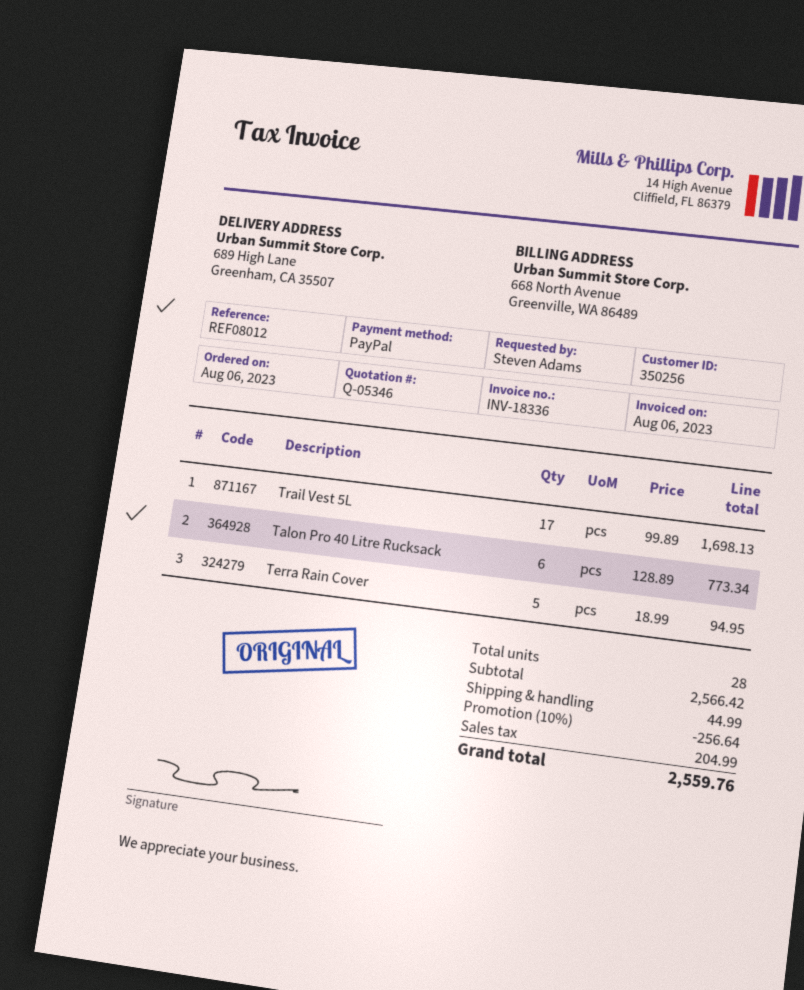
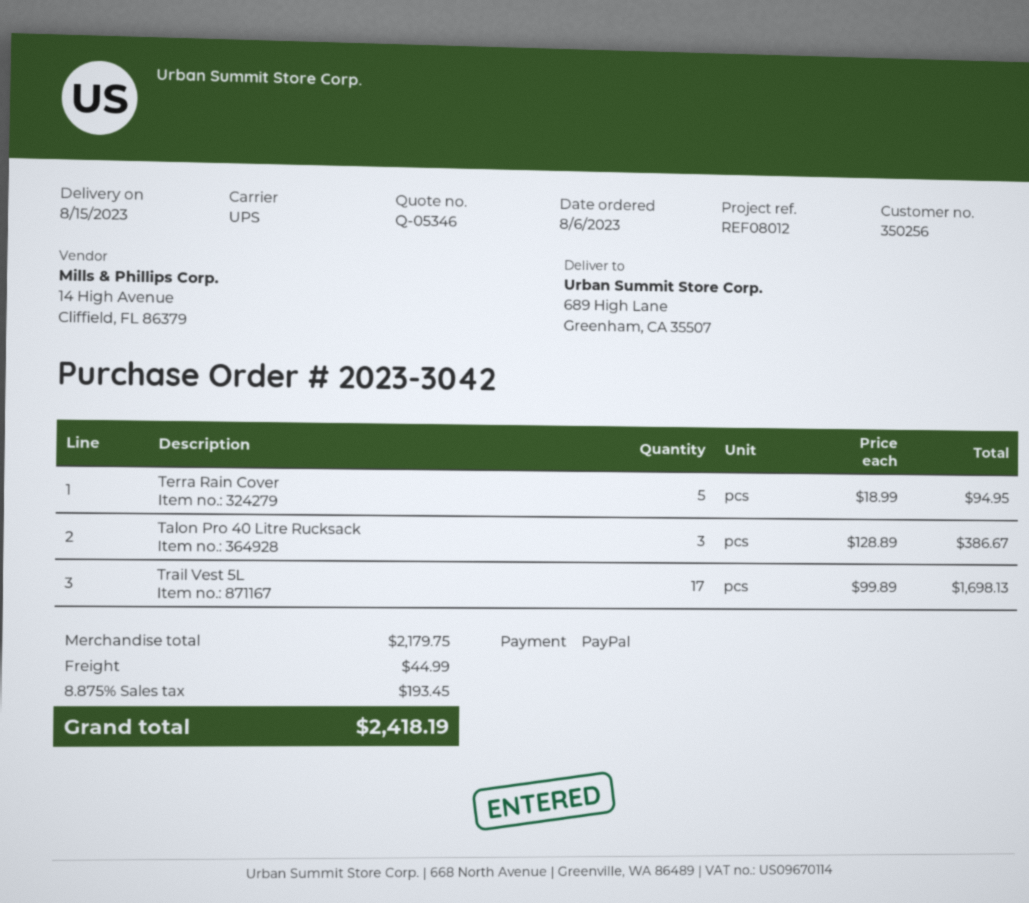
Talon Pro 40 Litre Rucksack: 6 x 128.89 = 773.34 -> 3 x 128.89 = 386.67
subtotal: 2566.42 -> 2179.75
discount: 10% = 256.64 -> none
tax: 204.99 -> 193.45
total: 2559.76 -> 2418.19

